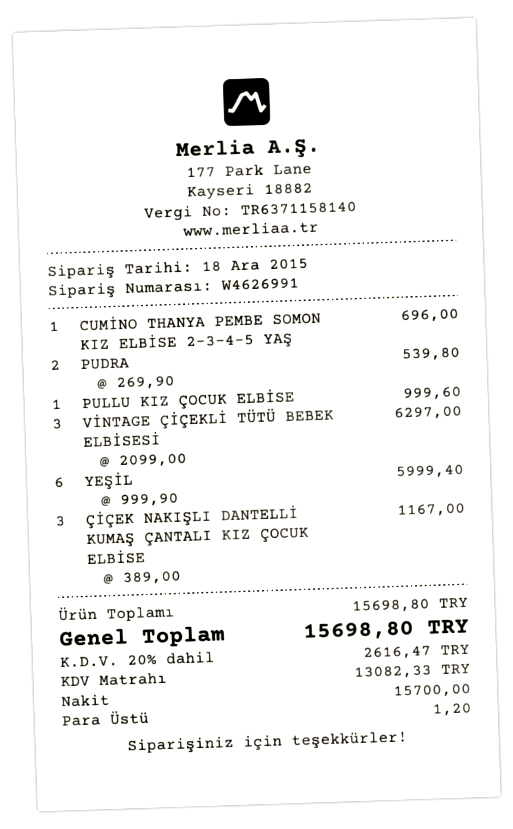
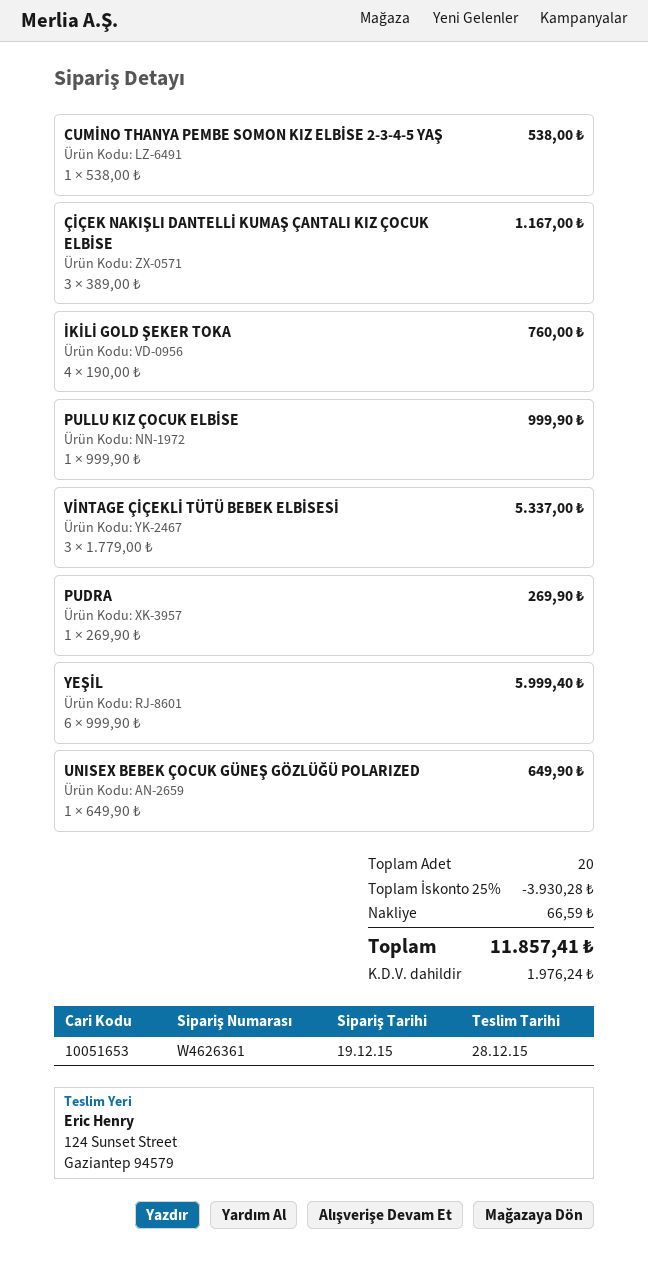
order number: W4626991 -> W4626361
order date: 2015-12-18 -> 2015-12-19
CUMİNO THANYA PEMBE SOMON KIZ ELBİSE 2-3-4-5 YAŞ: 1 x 696.00 = 696.00 -> 1 x 538.00 = 538.00
PUDRA: 2 x 269.90 = 539.80 -> 1 x 269.90 = 269.90
PULLU KIZ ÇOCUK ELBİSE: 1 x 999.60 = 999.60 -> 1 x 999.90 = 999.90
VİNTAGE ÇİÇEKLİ TÜTÜ BEBEK ELBİSESİ: 3 x 2099.00 = 6297.00 -> 3 x 1779.00 = 5337.00
İKİLİ GOLD ŞEKER TOKA: none -> 4 x 190.00 = 760.00
UNISEX BEBEK ÇOCUK GÜNEŞ GÖZLÜĞÜ POLARIZED: none -> 1 x 649.90 = 649.90
discount: none -> 25% = 3930.28
shipping: none -> 66.59
tax: 2616.47 -> 1976.24
total: 15698.80 -> 11857.41

